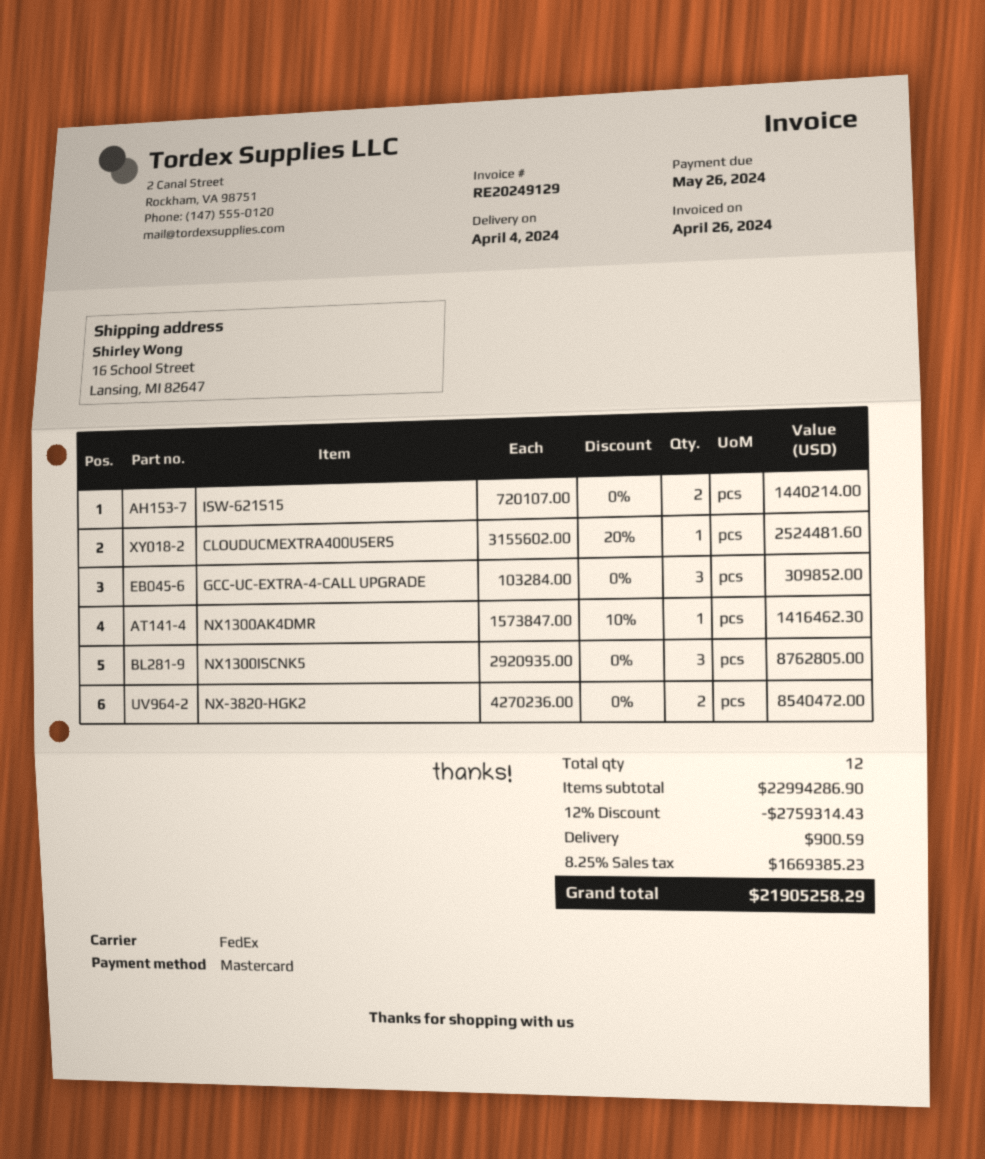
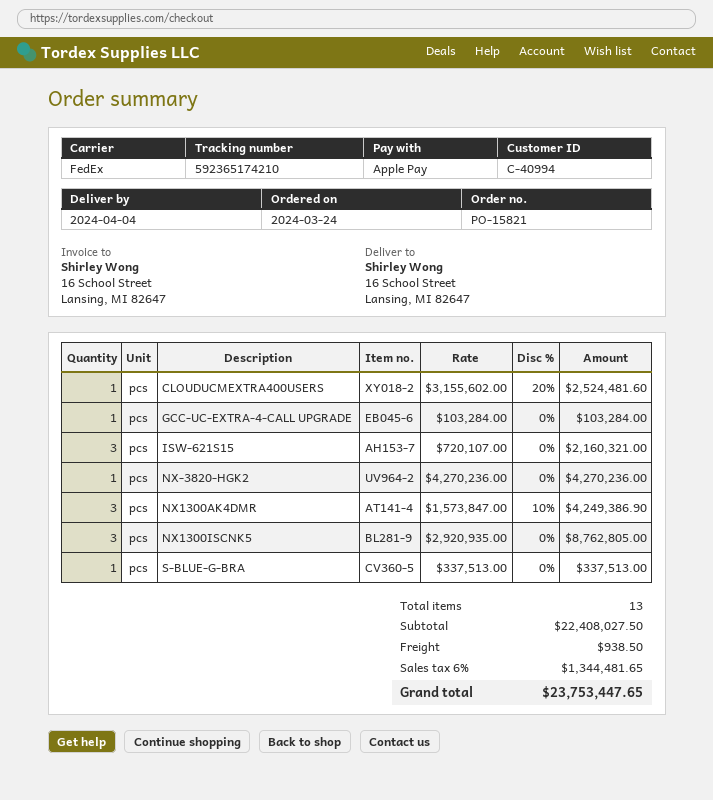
payment method: Mastercard -> Apple Pay
ISW-621S15: 2 x 720107.00 = 1440214.00 -> 3 x 720107.00 = 2160321.00
GCC-UC-EXTRA-4-CALL UPGRADE: 3 x 103284.00 = 309852.00 -> 1 x 103284.00 = 103284.00
NX1300AK4DMR: 1 x 1573847.00 - 10% = 1416462.30 -> 3 x 1573847.00 - 10% = 4249386.90
NX-3820-HGK2: 2 x 4270236.00 = 8540472.00 -> 1 x 4270236.00 = 4270236.00
S-BLUE-G-BRA: none -> 1 x 337513.00 = 337513.00
total quantity: 12 -> 13
subtotal: 22994286.90 -> 22408027.50
discount: 12% = 2759314.43 -> none
shipping: 900.59 -> 938.50
tax: 8.25% = 1669385.23 -> 6% = 1344481.65
total: 21905258.29 -> 23753447.65

